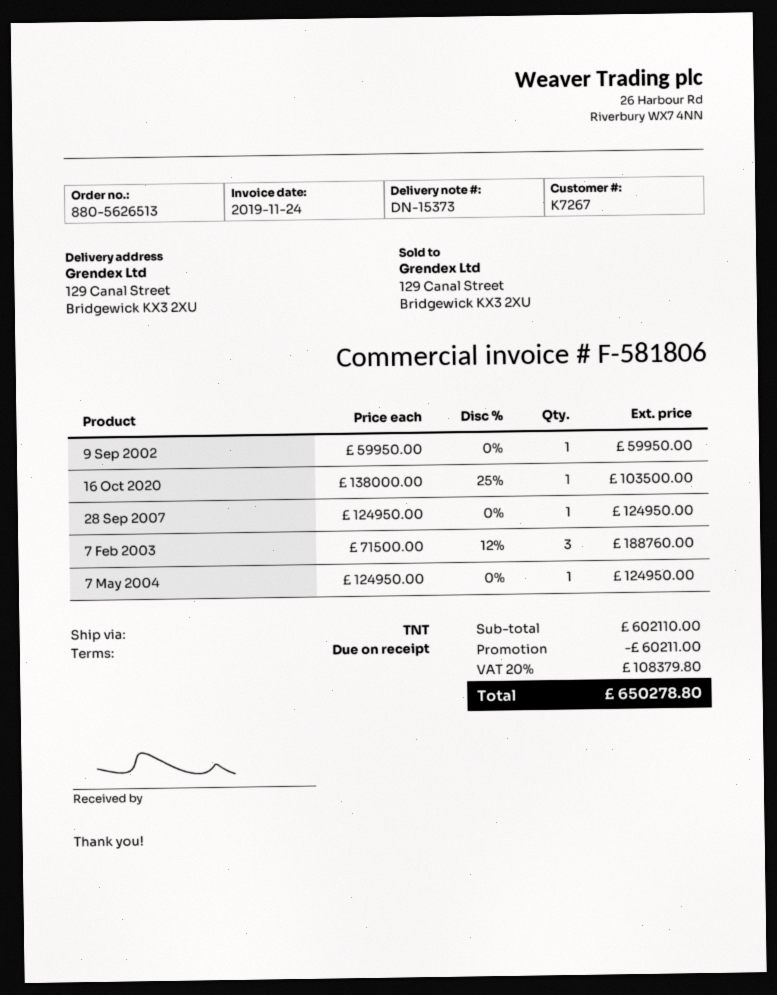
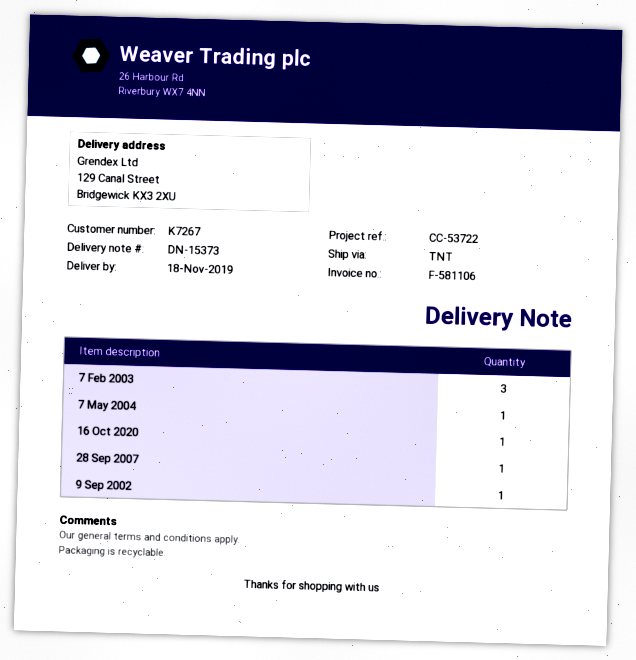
invoice number: F-581806 -> F-581106

